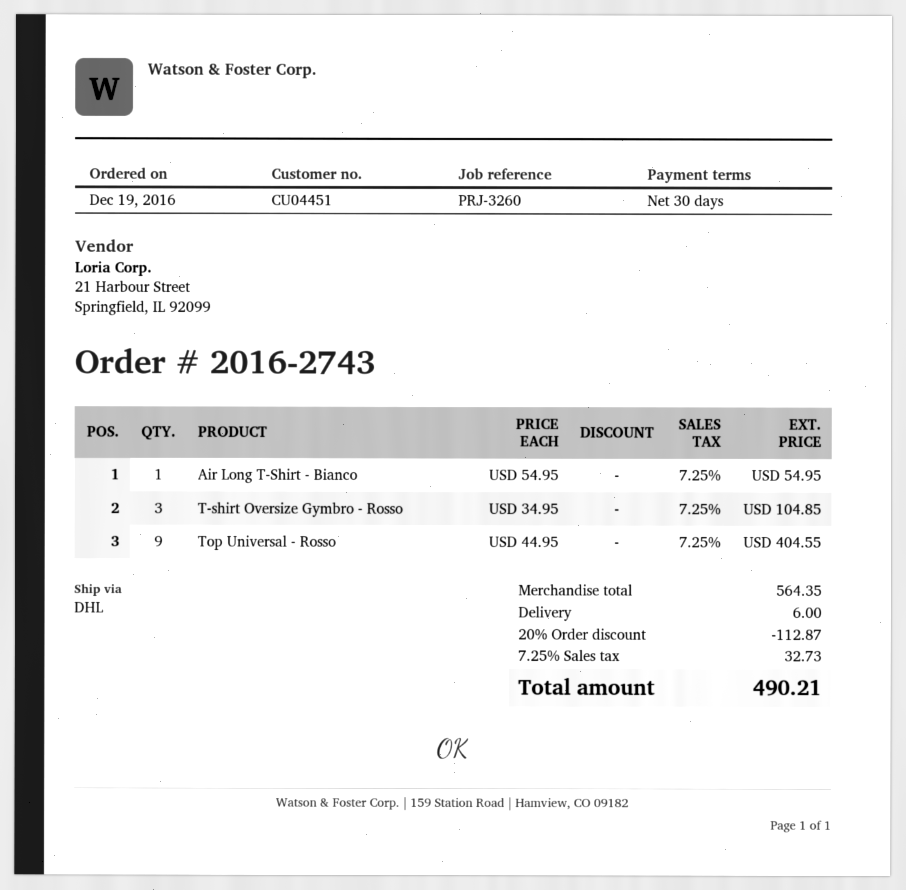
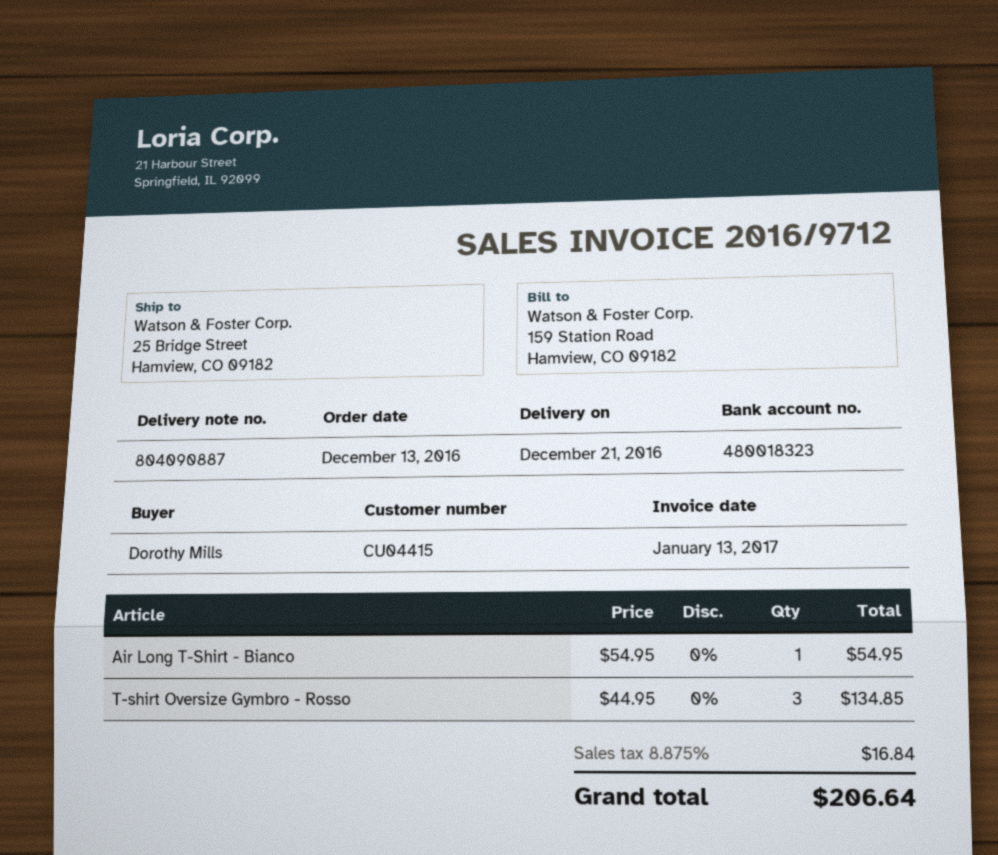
order date: 2016-12-19 -> 2016-12-13
customer number: CU04451 -> CU04415
T-shirt Oversize Gymbro - Rosso: 3 x 34.95 = 104.85 -> 3 x 44.95 = 134.85
Top Universal - Rosso: 9 x 44.95 = 404.55 -> none
discount: 20% = 112.87 -> none
shipping: 6.00 -> none
tax: 7.25% = 32.73 -> 8.875% = 16.84
total: 490.21 -> 206.64

